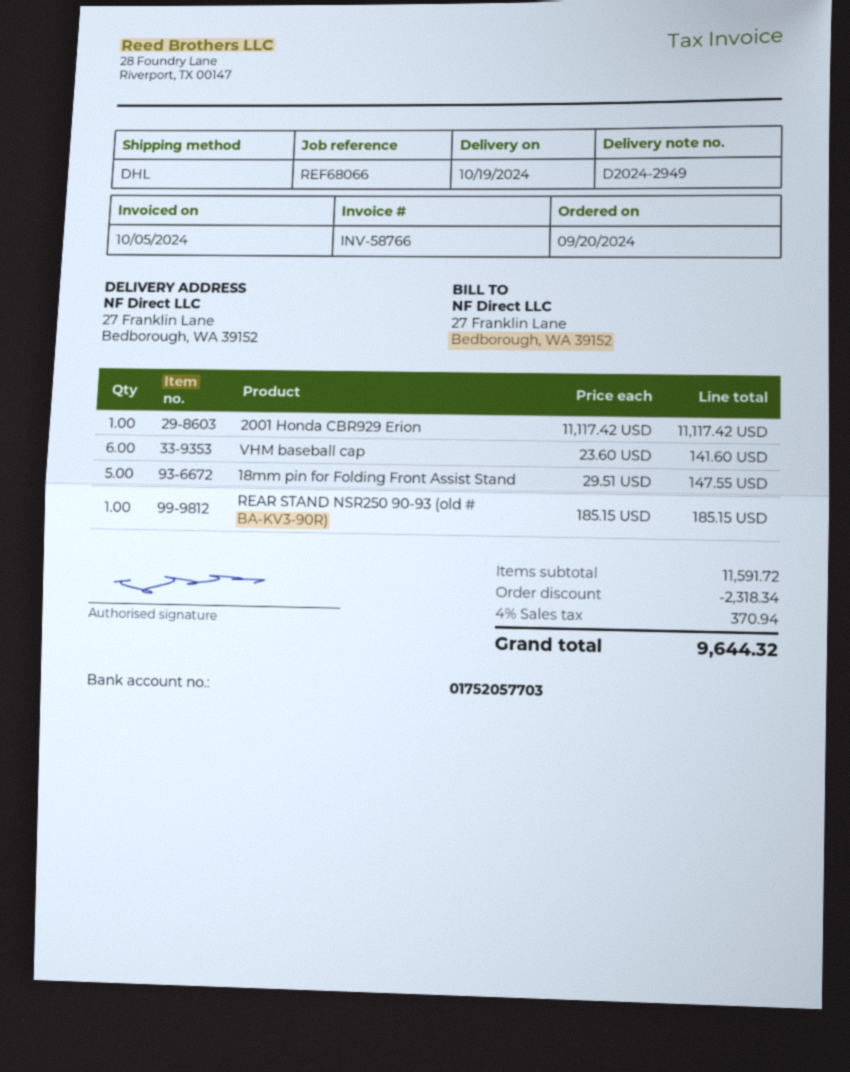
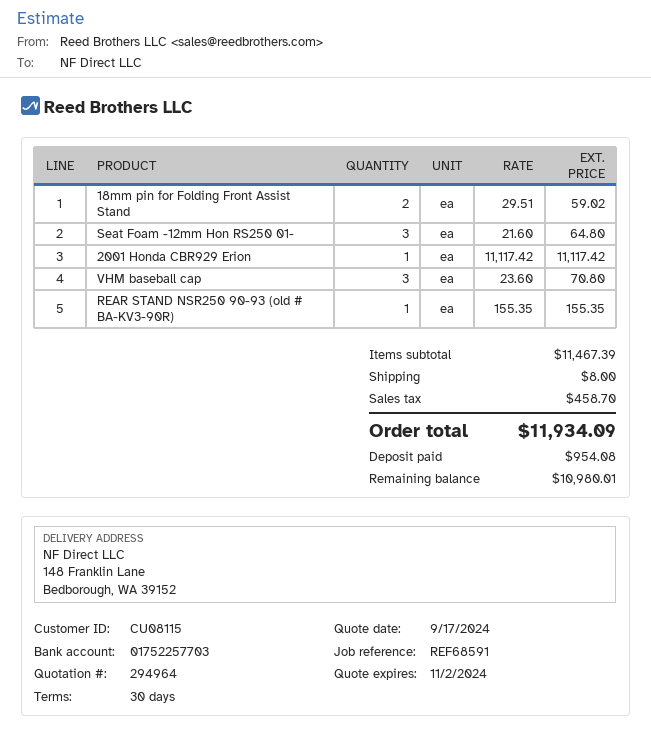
reference: REF68066 -> REF68591
bank account: 01752057703 -> 01752257703
ship to: 27 Franklin Lane, Bedborough, WA 39152 -> 148 Franklin Lane, Bedborough, WA 39152
VHM baseball cap: 6 x 23.60 = 141.60 -> 3 x 23.60 = 70.80
18mm pin for Folding Front Assist Stand: 5 x 29.51 = 147.55 -> 2 x 29.51 = 59.02
REAR STAND NSR250 90-93 (old # BA-KV3-90R): 1 x 185.15 = 185.15 -> 1 x 155.35 = 155.35
Seat Foam -12mm Hon RS250 01-: none -> 3 x 21.60 = 64.80
subtotal: 11591.72 -> 11467.39
discount: 2318.34 -> none
shipping: none -> 8.00
tax: 370.94 -> 458.70
total: 9644.32 -> 11934.09

